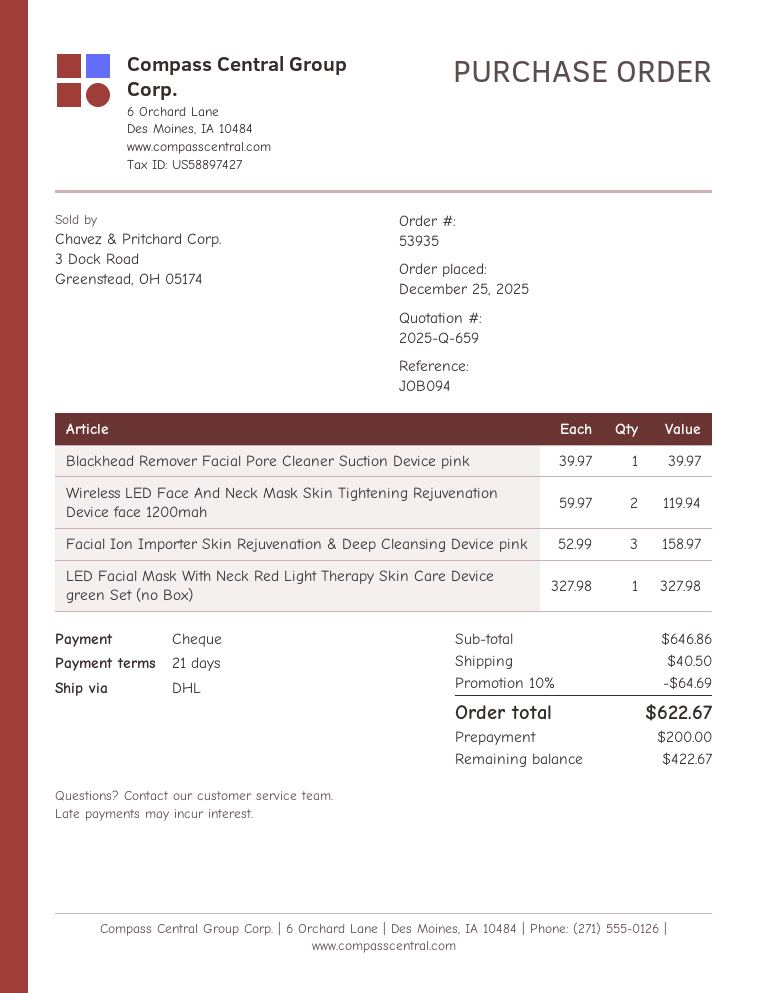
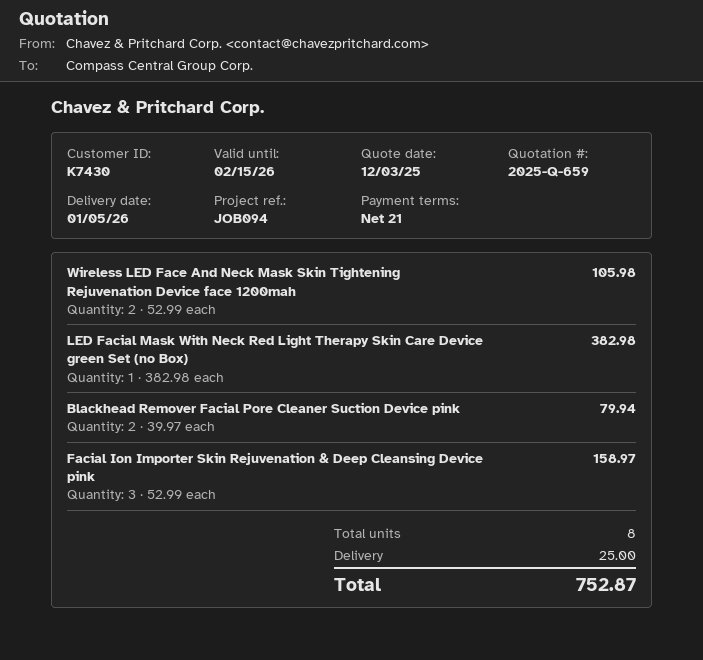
Blackhead Remover Facial Pore Cleaner Suction Device pink: 1 x 39.97 = 39.97 -> 2 x 39.97 = 79.94
Wireless LED Face And Neck Mask Skin Tightening Rejuvenation Device face 1200mah: 2 x 59.97 = 119.94 -> 2 x 52.99 = 105.98
LED Facial Mask With Neck Red Light Therapy Skin Care Device green Set (no Box): 1 x 327.98 = 327.98 -> 1 x 382.98 = 382.98
discount: 10% = 64.69 -> none
shipping: 40.50 -> 25.00
total: 622.67 -> 752.87

